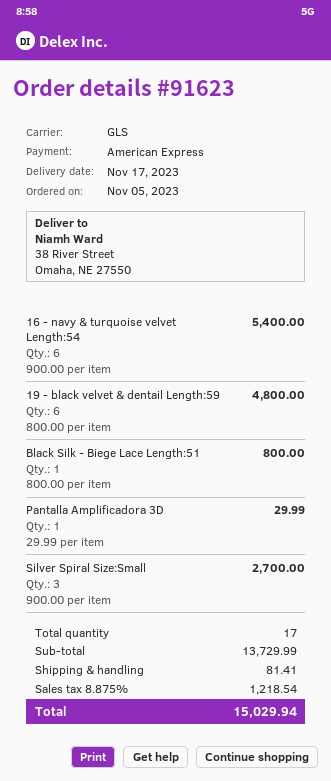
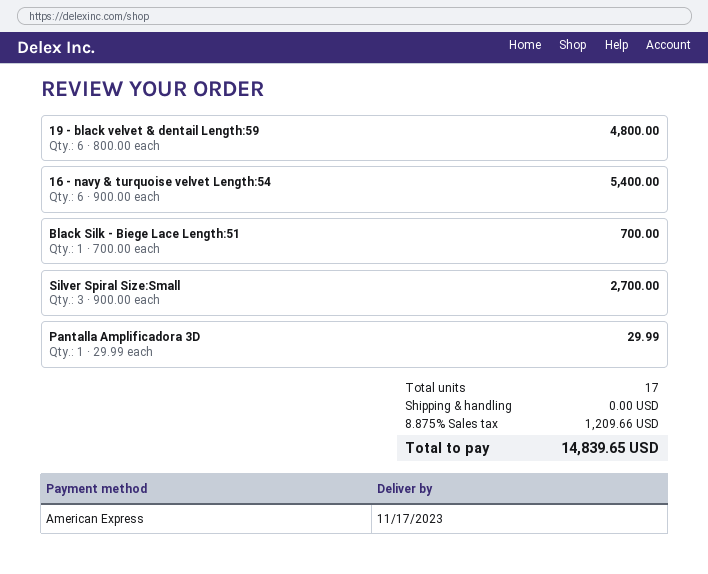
Black Silk - Biege Lace Length:51: 1 x 800.00 = 800.00 -> 1 x 700.00 = 700.00
shipping: 81.41 -> 0.00
tax: 8.875% = 1218.54 -> 8.875% = 1209.66
total: 15029.94 -> 14839.65

